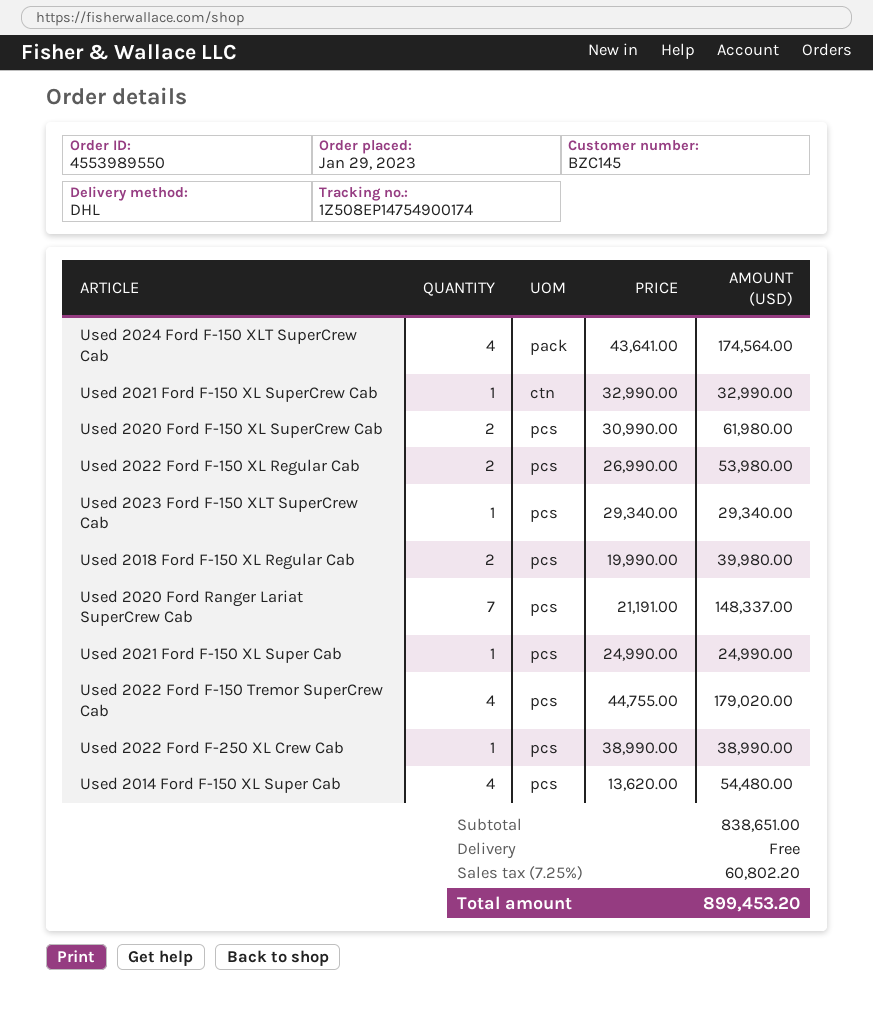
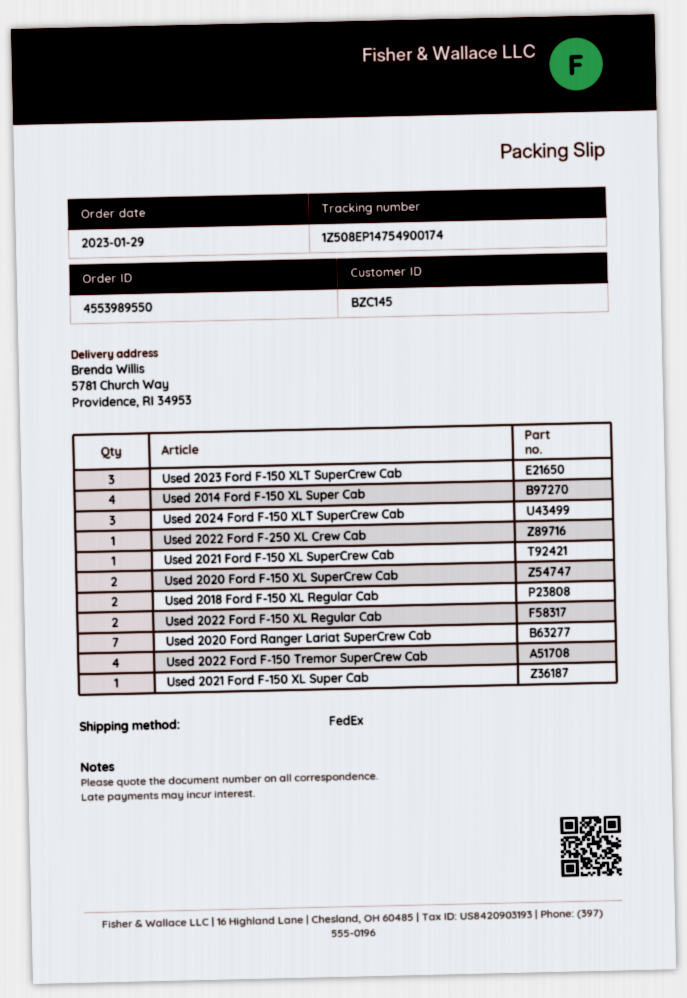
shipping method: DHL -> FedEx
Used 2024 Ford F-150 XLT SuperCrew Cab: 4 -> 3
Used 2023 Ford F-150 XLT SuperCrew Cab: 1 -> 3

